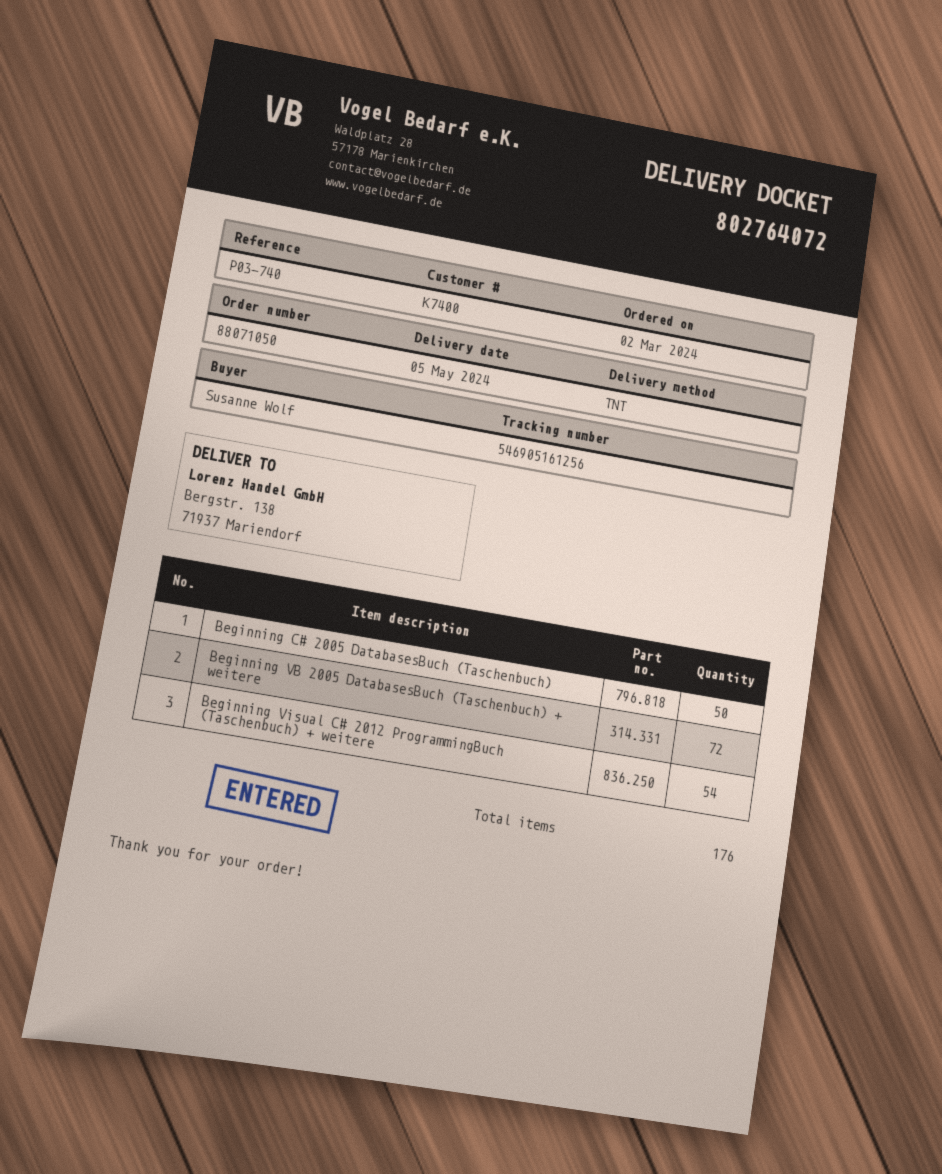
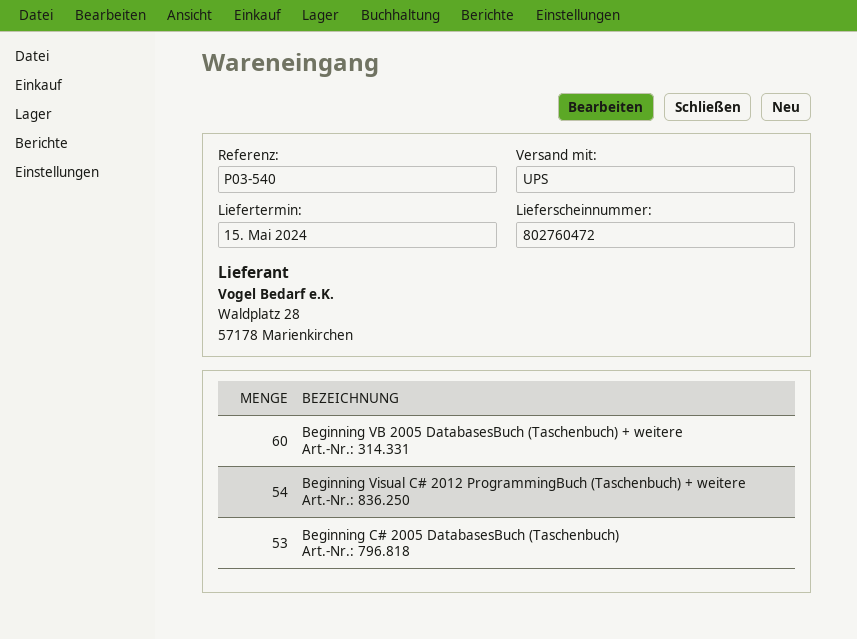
delivery note number: 802764072 -> 802760472
delivery date: 2024-05-05 -> 2024-05-15
reference: P03-740 -> P03-540
shipping method: TNT -> UPS
Beginning C# 2005 DatabasesBuch (Taschenbuch): 50 -> 53
Beginning VB 2005 DatabasesBuch (Taschenbuch) + weitere: 72 -> 60

